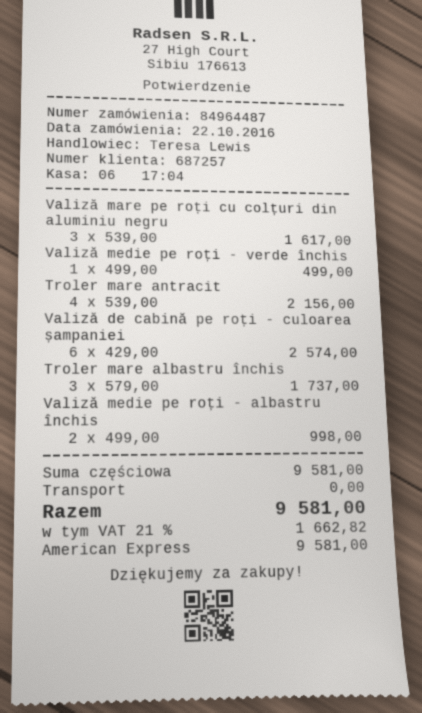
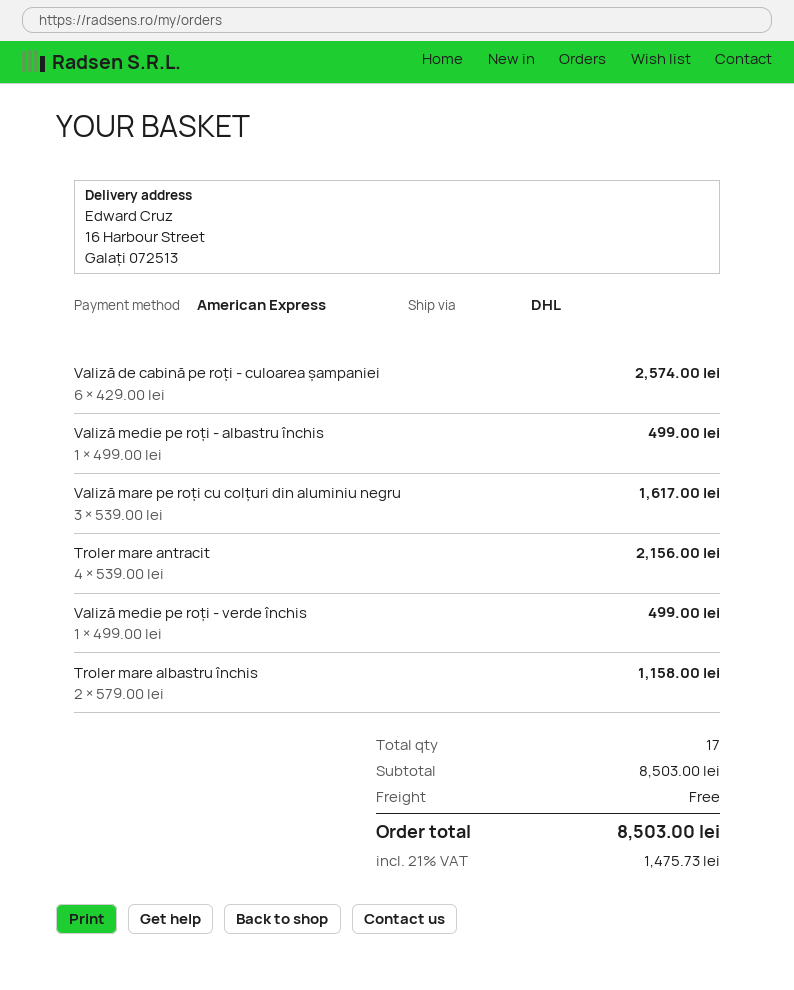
Troler mare albastru închis: 3 x 579.00 = 1737.00 -> 2 x 579.00 = 1158.00
Valiză medie pe roți - albastru închis: 2 x 499.00 = 998.00 -> 1 x 499.00 = 499.00
subtotal: 9581.00 -> 8503.00
tax: 21% = 1662.82 -> 21% = 1475.73
total: 9581.00 -> 8503.00

